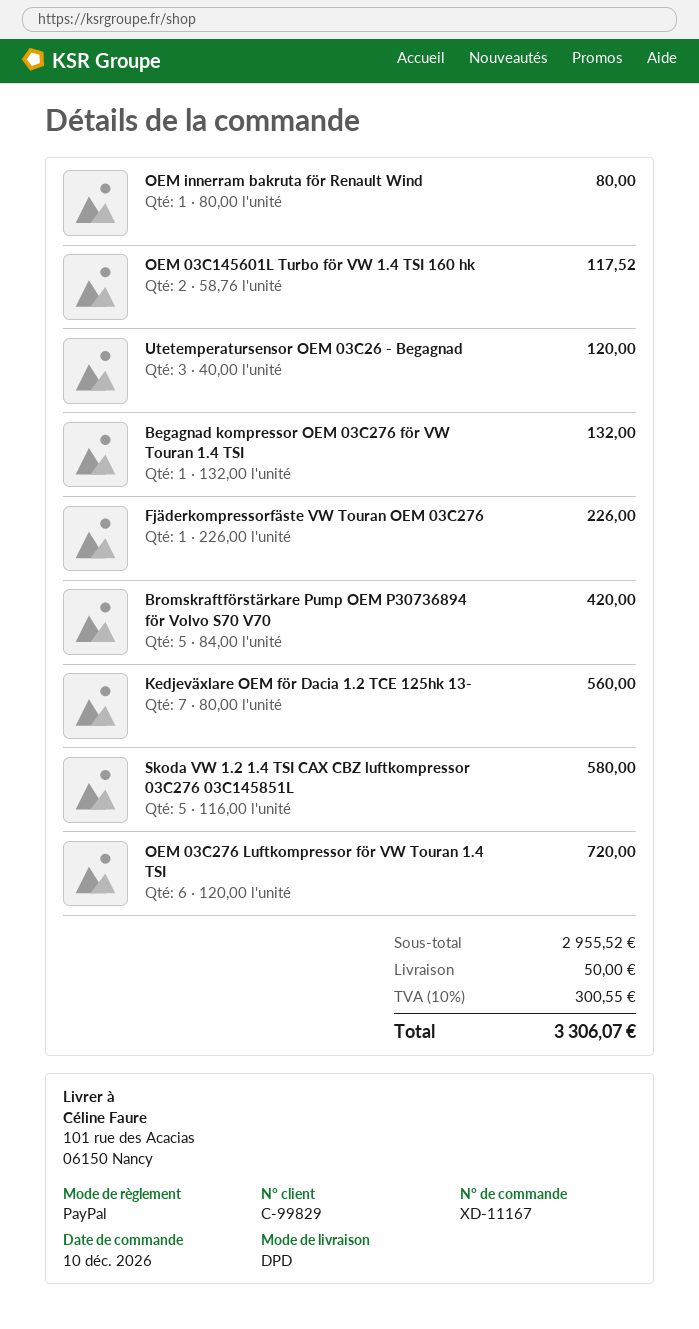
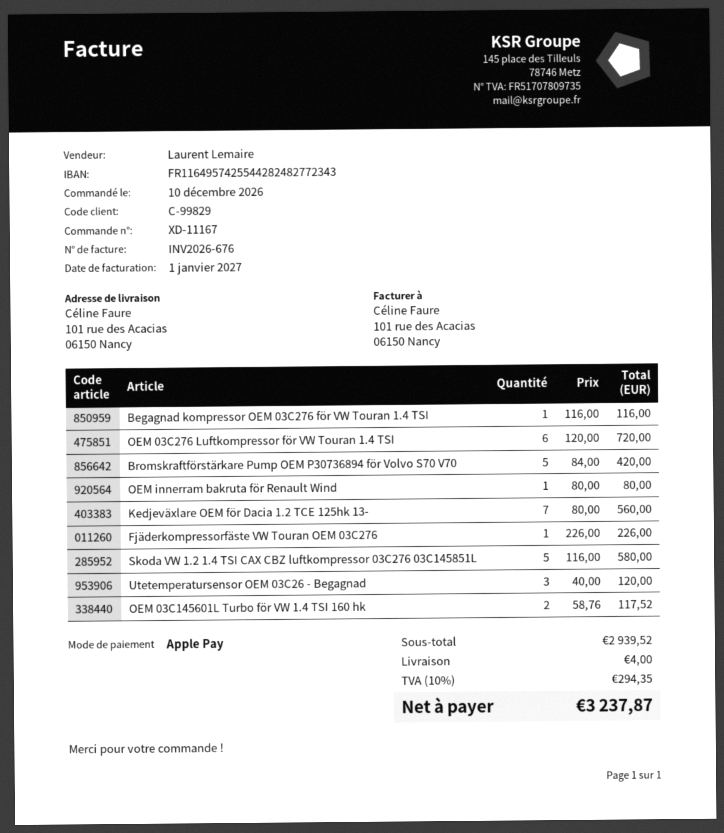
payment method: PayPal -> Apple Pay
Begagnad kompressor OEM 03C276 för VW Touran 1.4 TSI: 1 x 132.00 = 132.00 -> 1 x 116.00 = 116.00
subtotal: 2955.52 -> 2939.52
shipping: 50.00 -> 4.00
tax: 10% = 300.55 -> 10% = 294.35
total: 3306.07 -> 3237.87

